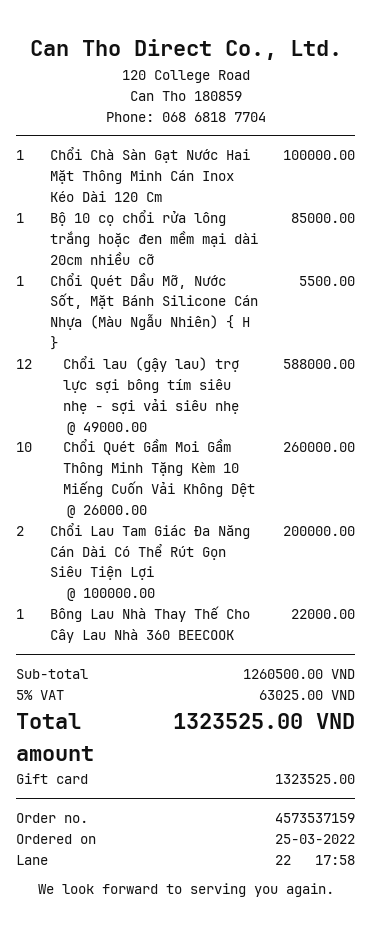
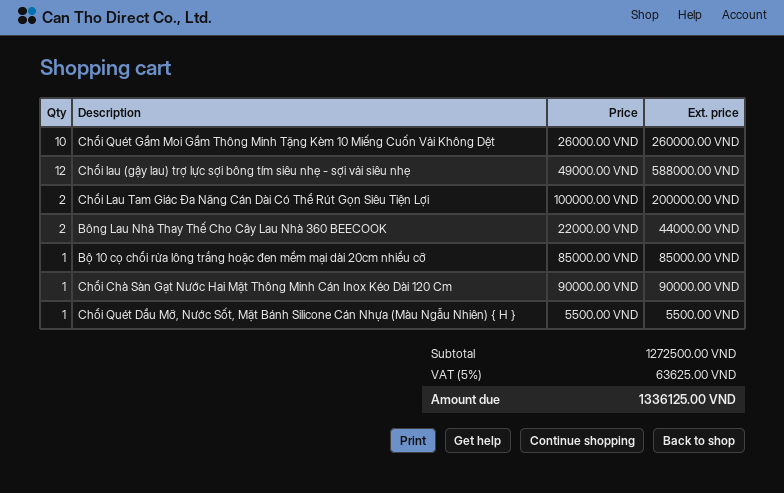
Chổi Chà Sàn Gạt Nước Hai Mặt Thông Minh Cán Inox Kéo Dài 120 Cm: 1 x 100000.00 = 100000.00 -> 1 x 90000.00 = 90000.00
Bông Lau Nhà Thay Thế Cho Cây Lau Nhà 360 BEECOOK: 1 x 22000.00 = 22000.00 -> 2 x 22000.00 = 44000.00
subtotal: 1260500.00 -> 1272500.00
tax: 5% = 63025.00 -> 5% = 63625.00
total: 1323525.00 -> 1336125.00

